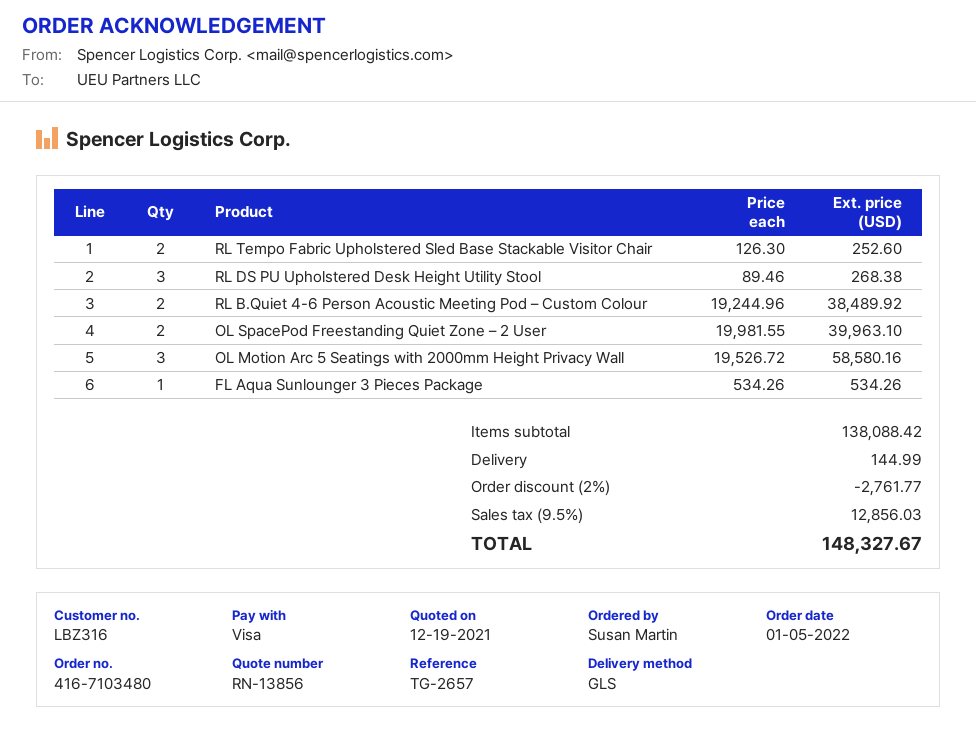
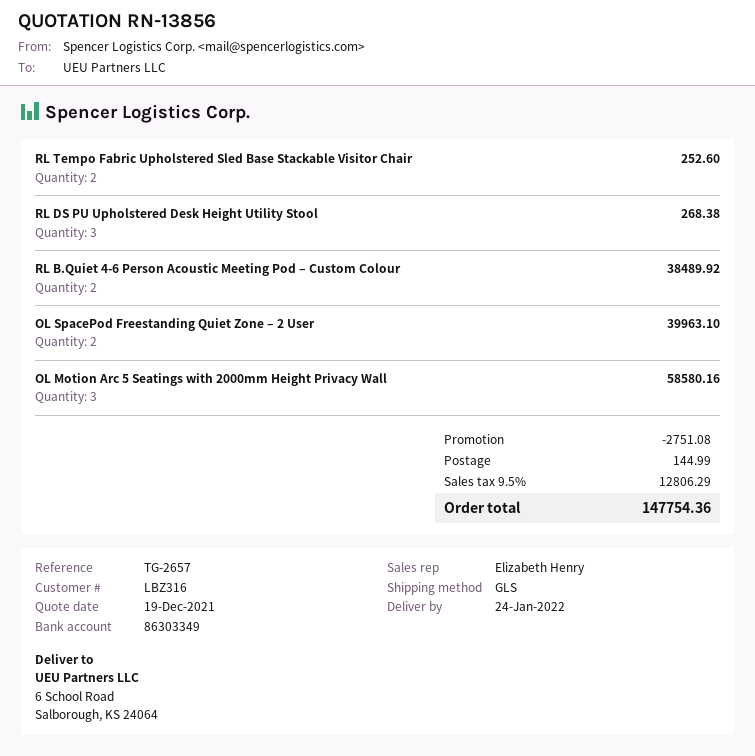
FL Aqua Sunlounger 3 Pieces Package: 1 for 534.26 -> none
discount: 2761.77 -> 2751.08
tax: 9.5% = 12856.03 -> 9.5% = 12806.29
total: 148327.67 -> 147754.36

